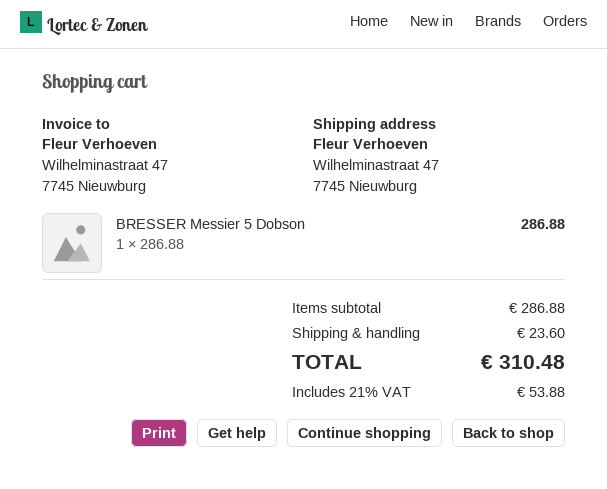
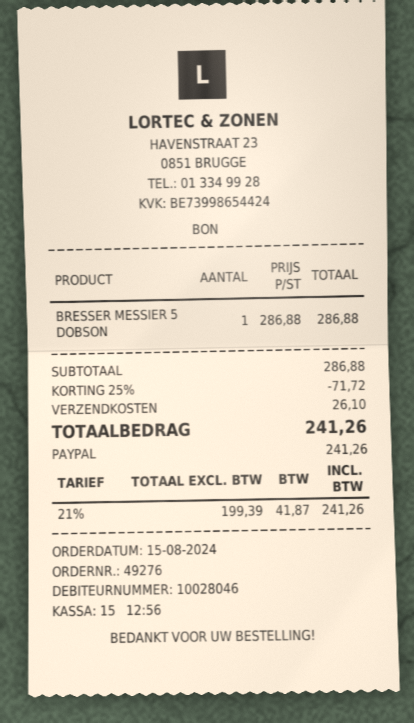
discount: none -> 25% = 71.72
shipping: 23.60 -> 26.10
tax: 21% = 53.88 -> 21% = 41.87
total: 310.48 -> 241.26

